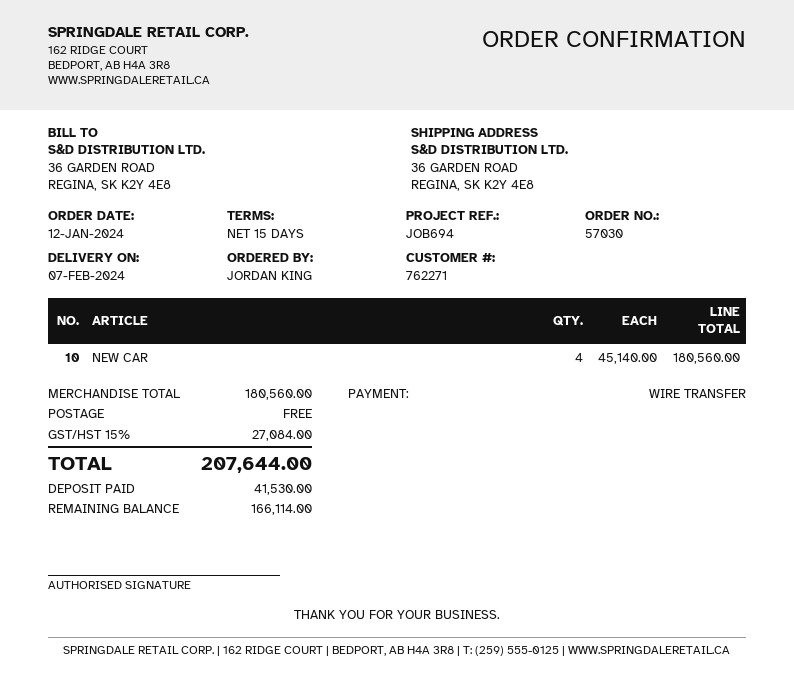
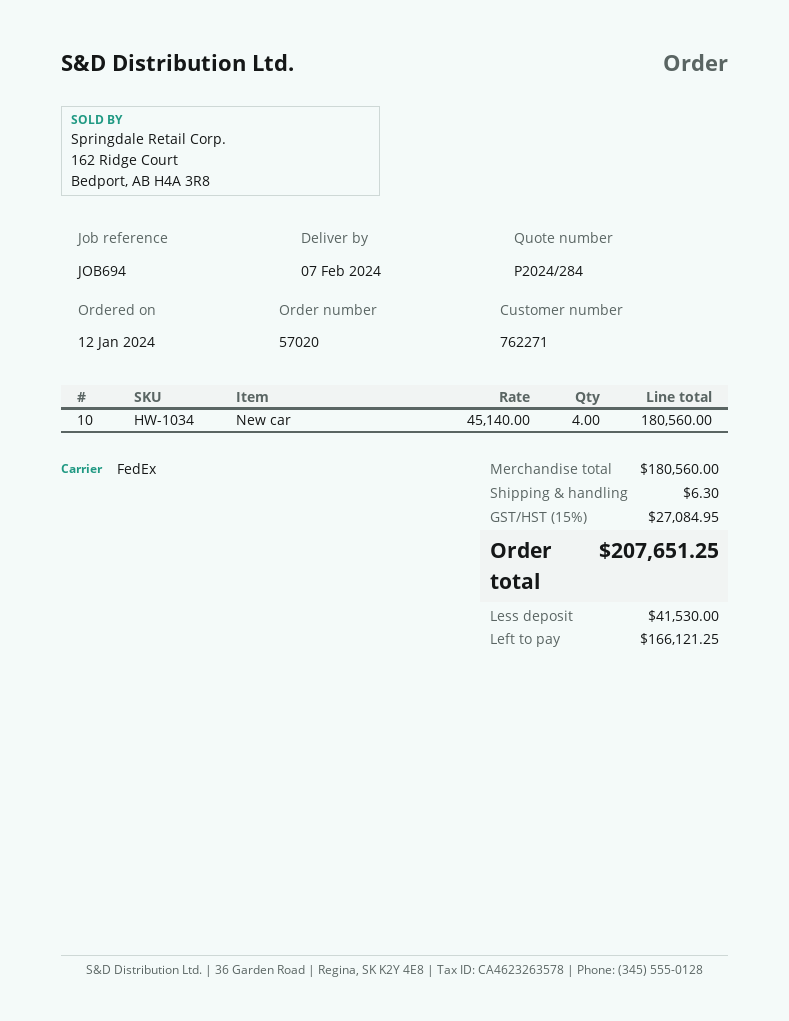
order number: 57030 -> 57020
shipping: 0.00 -> 6.30
tax: 15% = 27084.00 -> 15% = 27084.95
total: 207644.00 -> 207651.25
balance: 166114.00 -> 166121.25

